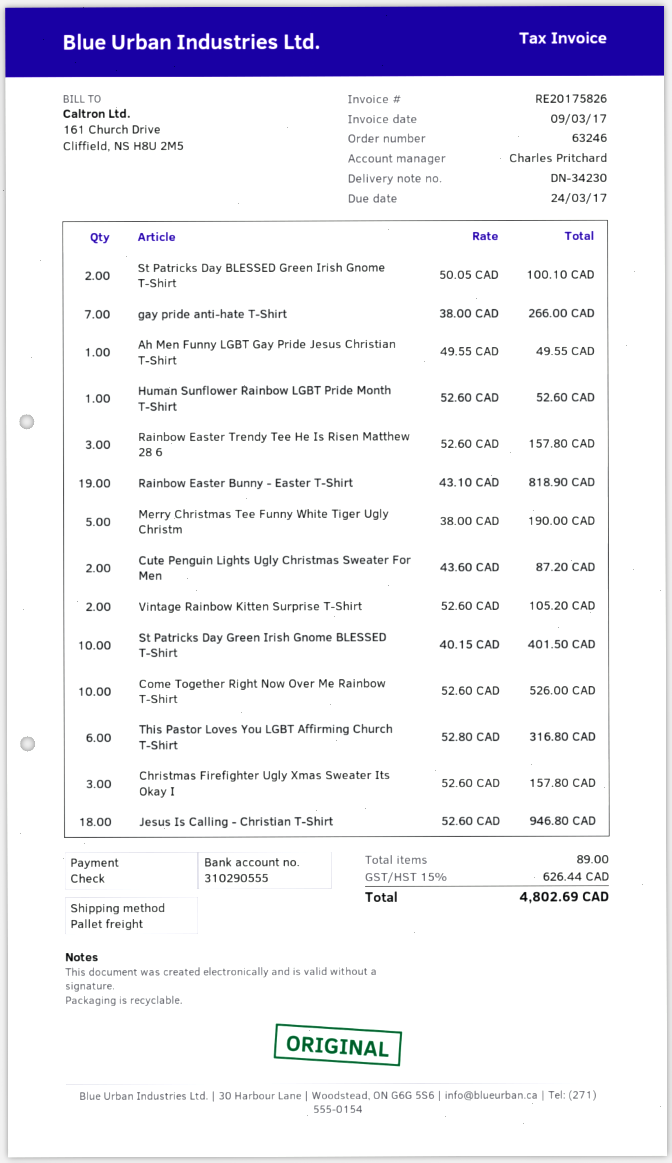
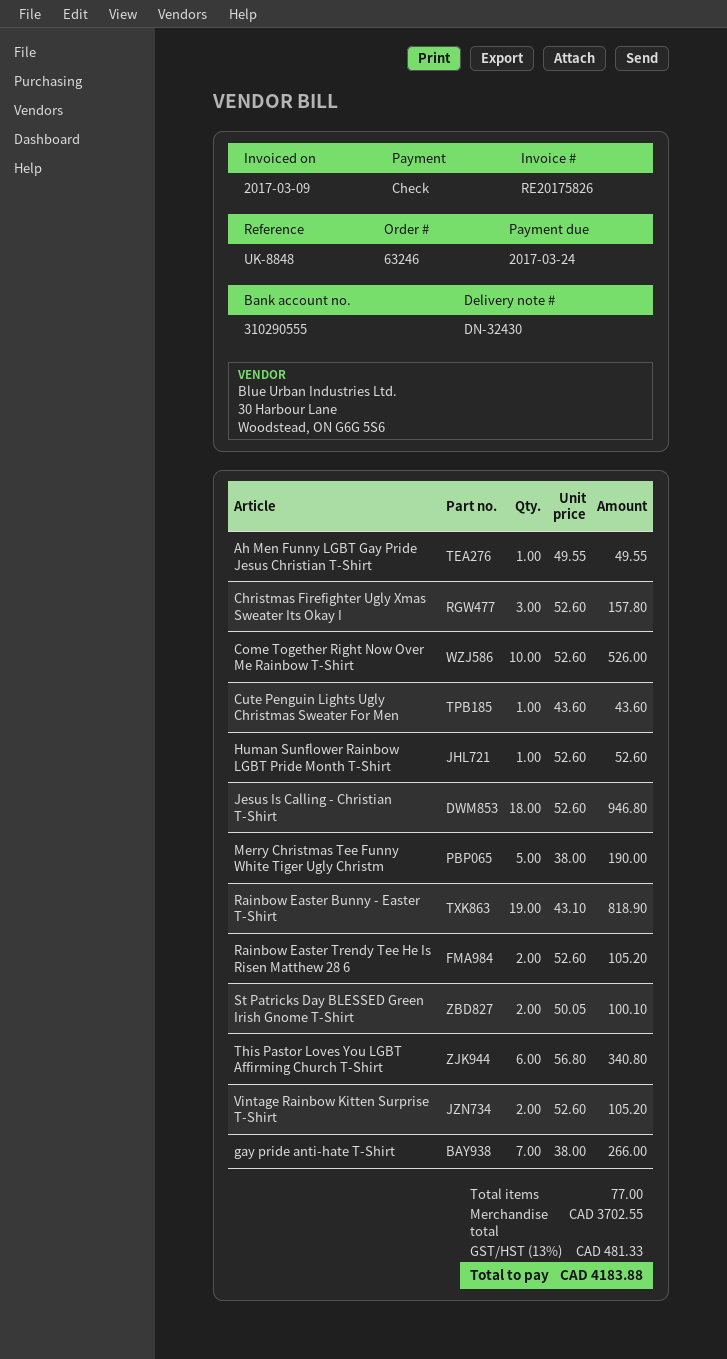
delivery note number: DN-34230 -> DN-32430
Rainbow Easter Trendy Tee He Is Risen Matthew 28 6: 3 x 52.60 = 157.80 -> 2 x 52.60 = 105.20
Cute Penguin Lights Ugly Christmas Sweater For Men: 2 x 43.60 = 87.20 -> 1 x 43.60 = 43.60
St Patricks Day Green Irish Gnome BLESSED T-Shirt: 10 x 40.15 = 401.50 -> none
This Pastor Loves You LGBT Affirming Church T-Shirt: 6 x 52.80 = 316.80 -> 6 x 56.80 = 340.80
total quantity: 89 -> 77
tax: 15% = 626.44 -> 13% = 481.33
total: 4802.69 -> 4183.88

